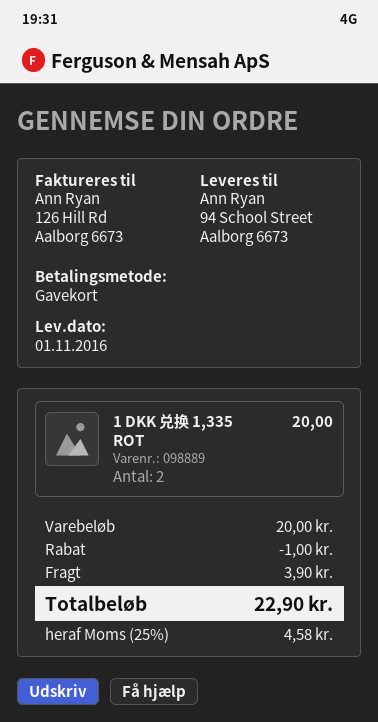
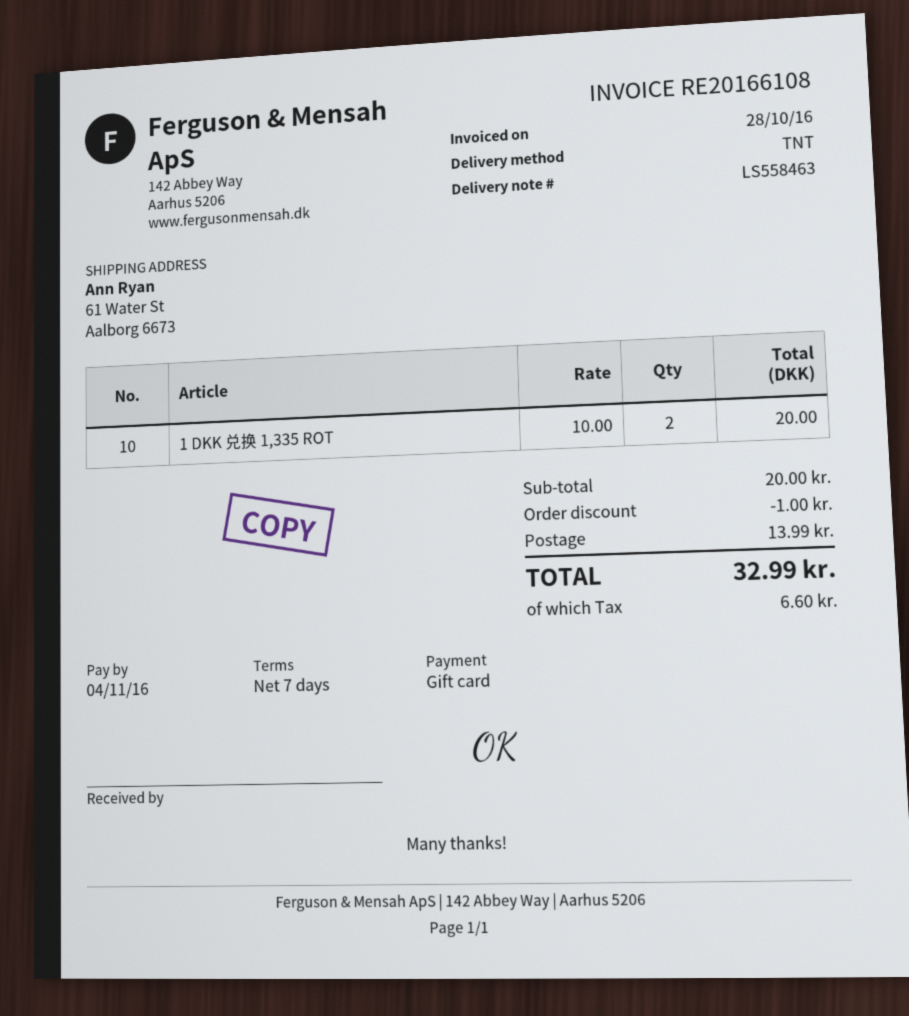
ship to: 94 School Street, Aalborg 6673 -> 61 Water St, Aalborg 6673
shipping: 3.90 -> 13.99
tax: 4.58 -> 6.60
total: 22.90 -> 32.99

